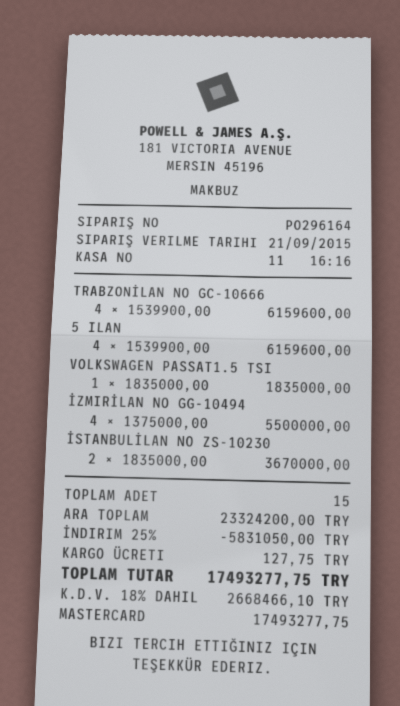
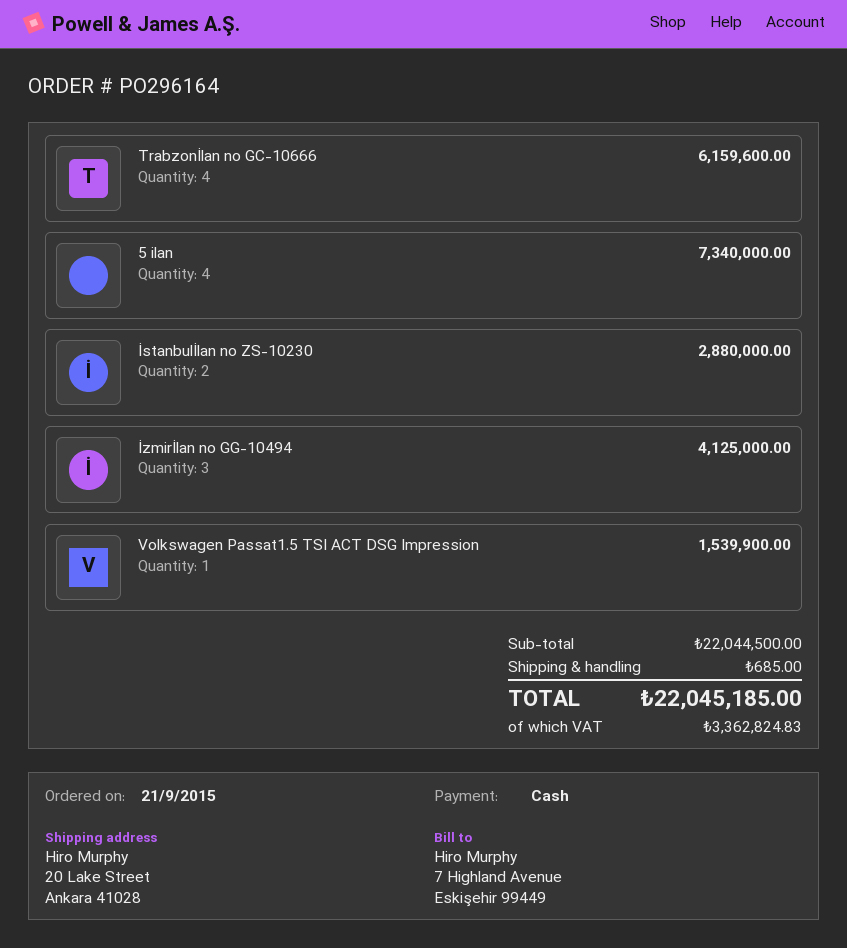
payment method: Mastercard -> cash
5 ILAN: 4 for 6159600.00 -> 4 for 7340000.00
VOLKSWAGEN PASSAT1.5 TSI: 1 for 1835000.00 -> 1 for 1539900.00
İZMIRİLAN NO GG-10494: 4 for 5500000.00 -> 3 for 4125000.00
İSTANBULİLAN NO ZS-10230: 2 for 3670000.00 -> 2 for 2880000.00
subtotal: 23324200.00 -> 22044500.00
discount: 25% = 5831050.00 -> none
shipping: 127.75 -> 685.00
tax: 2668466.10 -> 3362824.83
total: 17493277.75 -> 22045185.00

